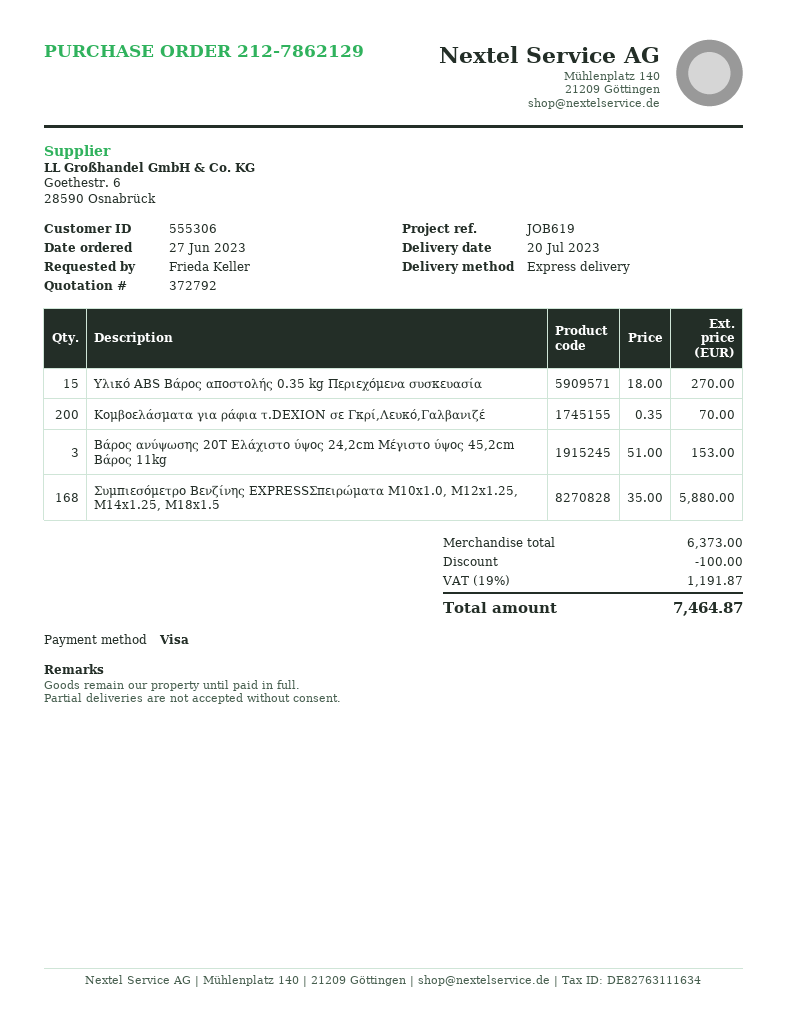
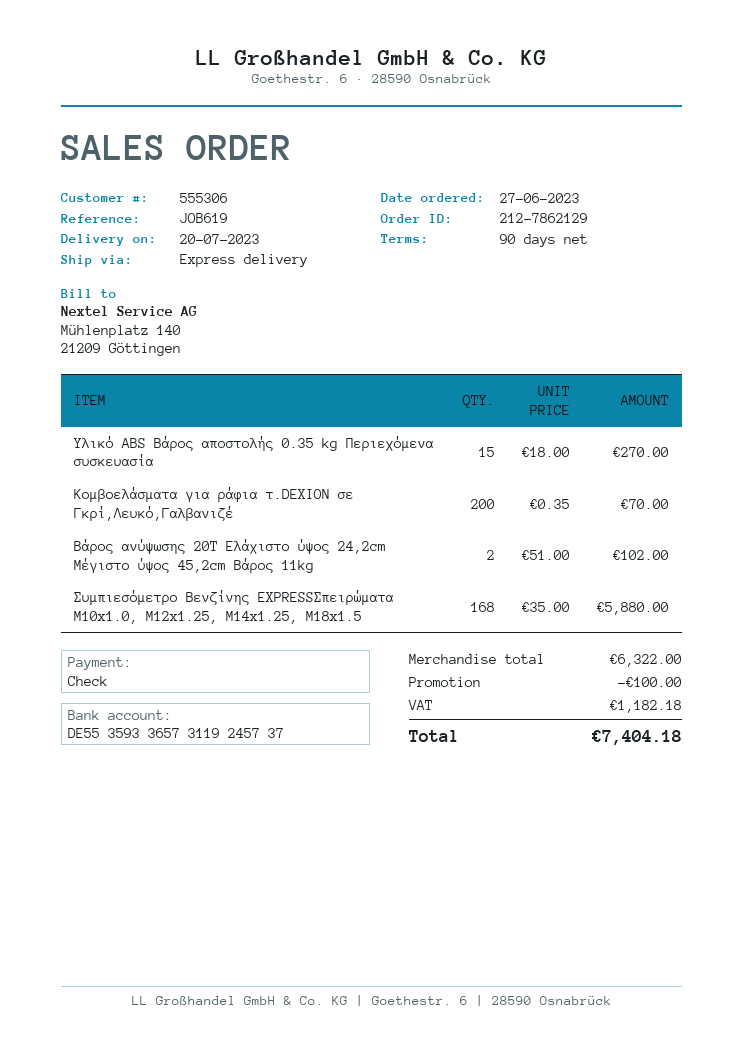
payment method: Visa -> cheque
Βάρος ανύψωσης 20Τ Ελάχιστο ύψος 24,2cm Μέγιστο ύψος 45,2cm Βάρος 11kg: 3 x 51.00 = 153.00 -> 2 x 51.00 = 102.00
subtotal: 6373.00 -> 6322.00
tax: 1191.87 -> 1182.18
total: 7464.87 -> 7404.18

